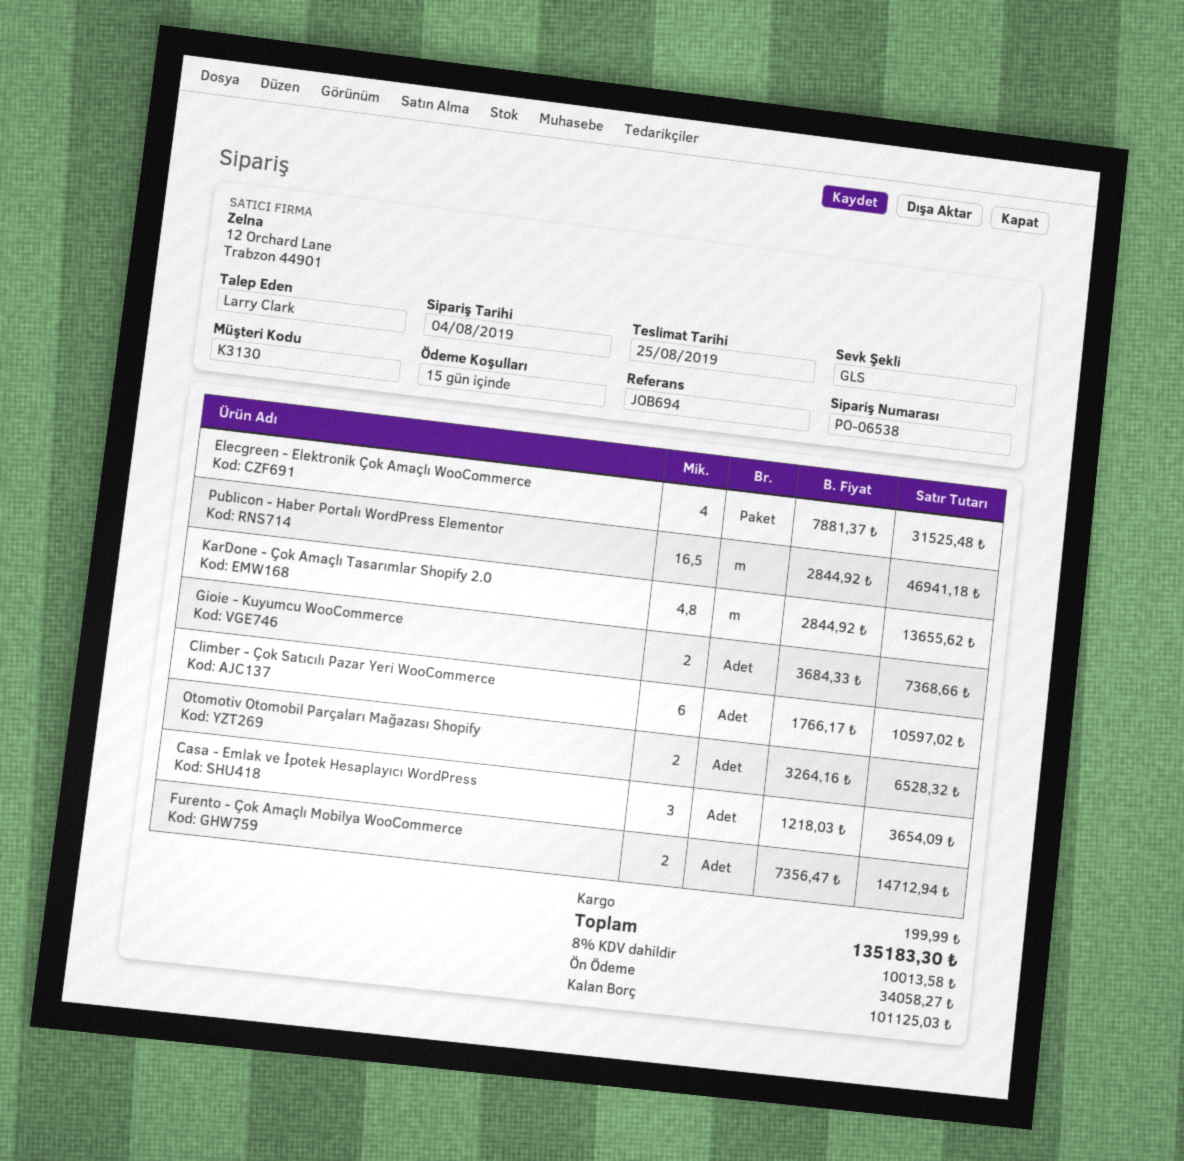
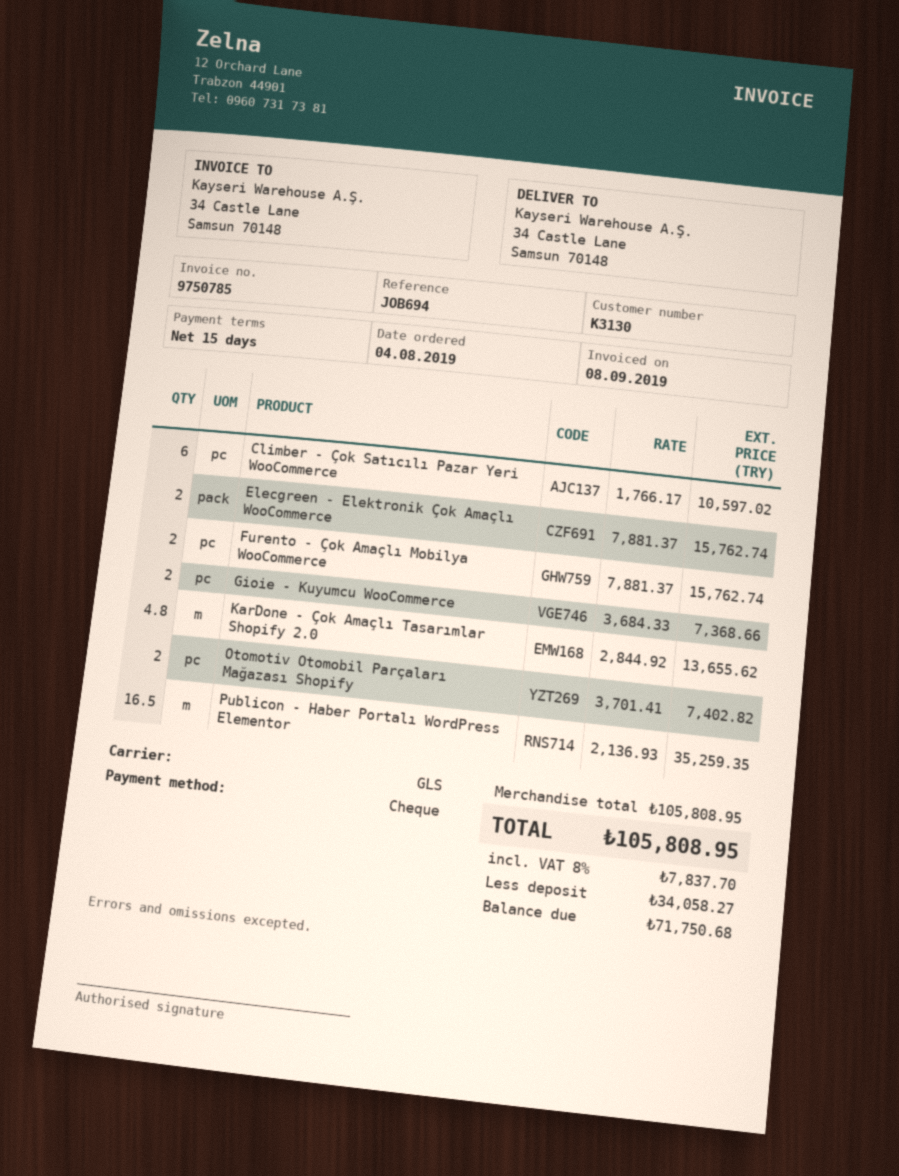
Elecgreen - Elektronik Çok Amaçlı WooCommerce: 4 x 7881.37 = 31525.48 -> 2 x 7881.37 = 15762.74
Publicon - Haber Portalı WordPress Elementor: 16.5 x 2844.92 = 46941.18 -> 16.5 x 2136.93 = 35259.35
Otomotiv Otomobil Parçaları Mağazası Shopify: 2 x 3264.16 = 6528.32 -> 2 x 3701.41 = 7402.82
Casa - Emlak ve İpotek Hesaplayıcı WordPress: 3 x 1218.03 = 3654.09 -> none
Furento - Çok Amaçlı Mobilya WooCommerce: 2 x 7356.47 = 14712.94 -> 2 x 7881.37 = 15762.74
shipping: 199.99 -> none
tax: 8% = 10013.58 -> 8% = 7837.70
total: 135183.30 -> 105808.95
balance: 101125.03 -> 71750.68

